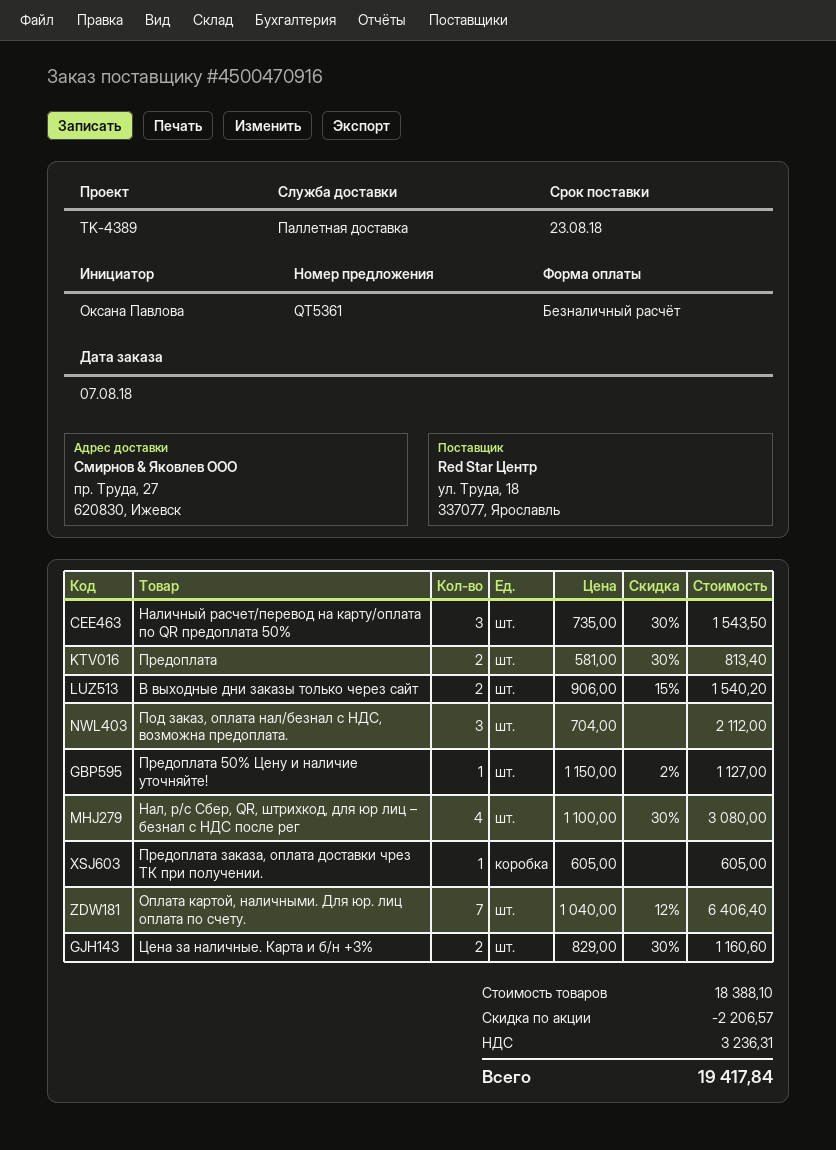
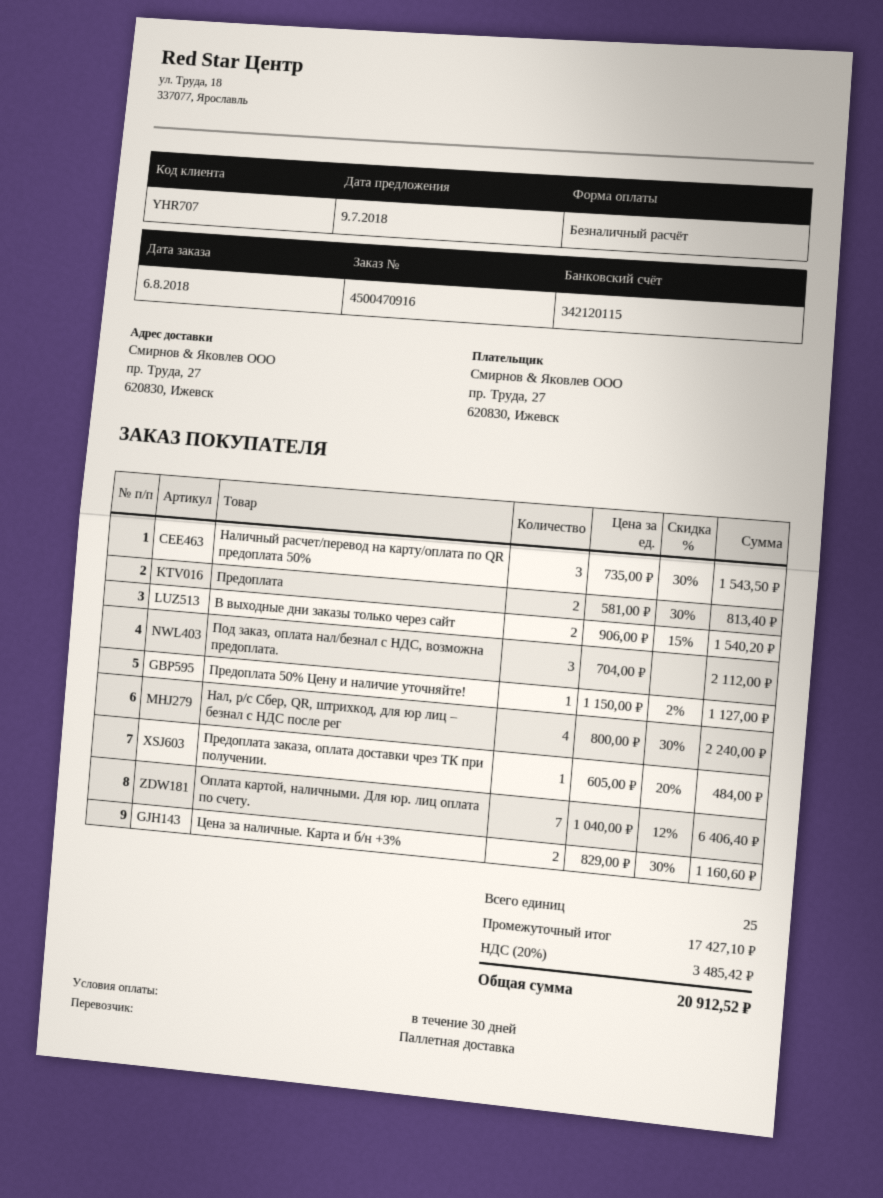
order date: 2018-08-07 -> 2018-08-06
Нал, р/с Сбер, QR, штрихкод, для юр лиц – безнал с НДС после рег: 4 x 1100.00 - 30% = 3080.00 -> 4 x 800.00 - 30% = 2240.00
Предоплата заказа, оплата доставки чрез ТК при получении.: 1 x 605.00 = 605.00 -> 1 x 605.00 - 20% = 484.00
subtotal: 18388.10 -> 17427.10
discount: 2206.57 -> none
tax: 3236.31 -> 3485.42
total: 19417.84 -> 20912.52

